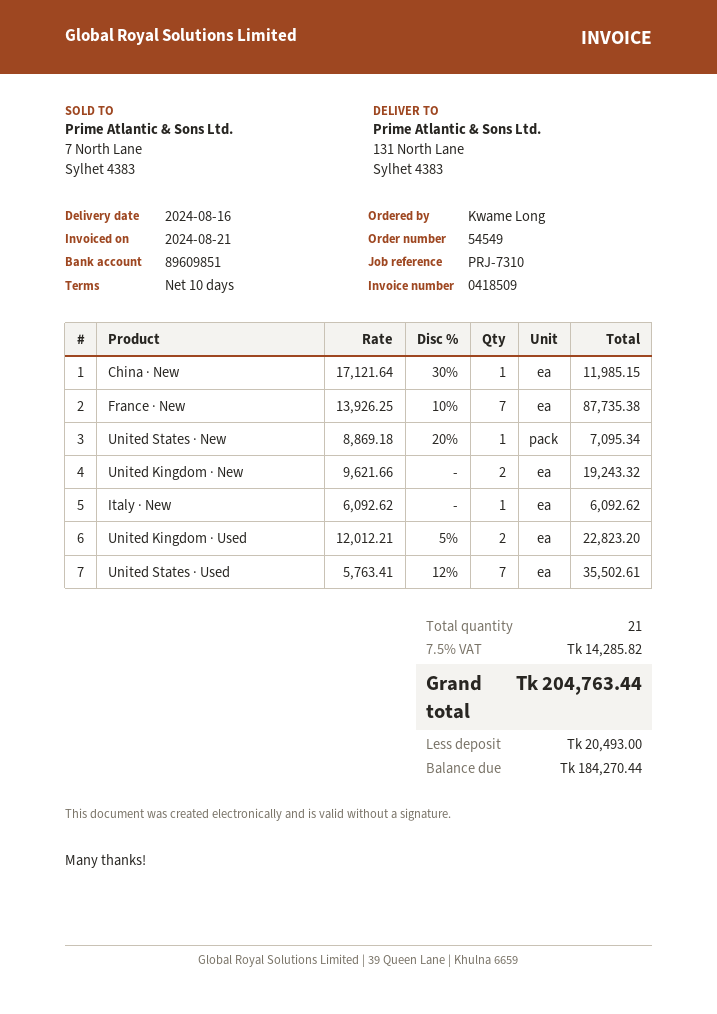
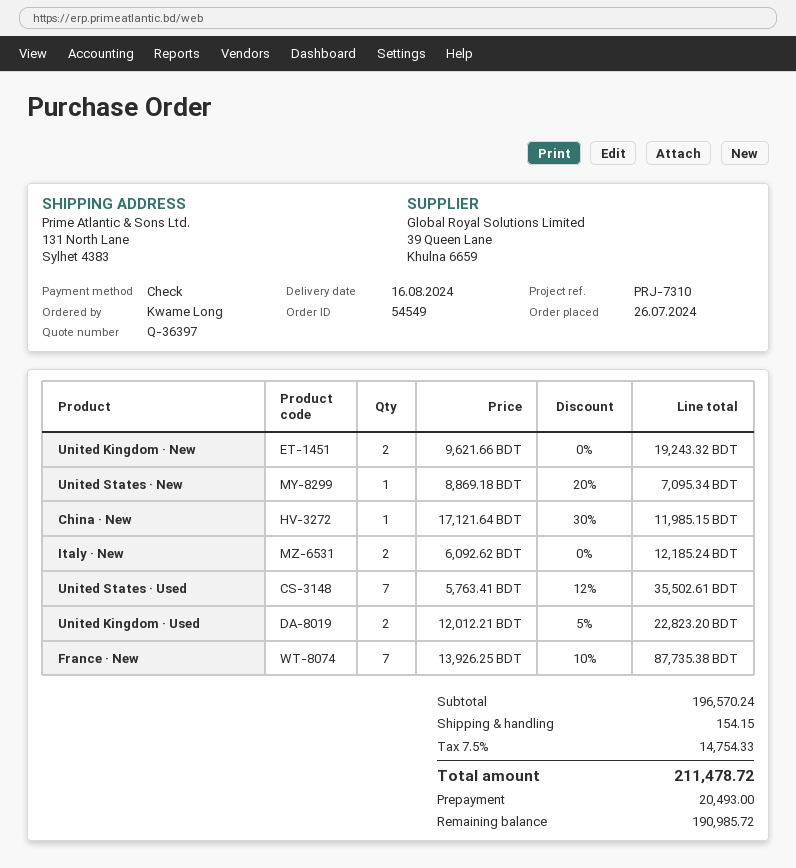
Italy · New: 1 x 6092.62 = 6092.62 -> 2 x 6092.62 = 12185.24
shipping: none -> 154.15
tax: 7.5% = 14285.82 -> 7.5% = 14754.33
total: 204763.44 -> 211478.72
balance: 184270.44 -> 190985.72

